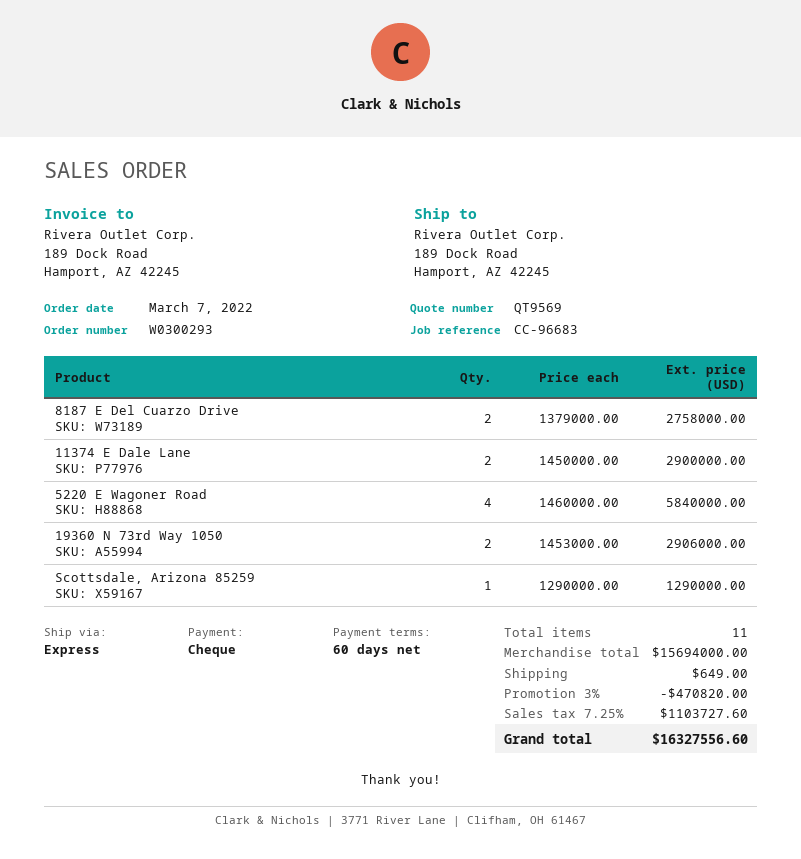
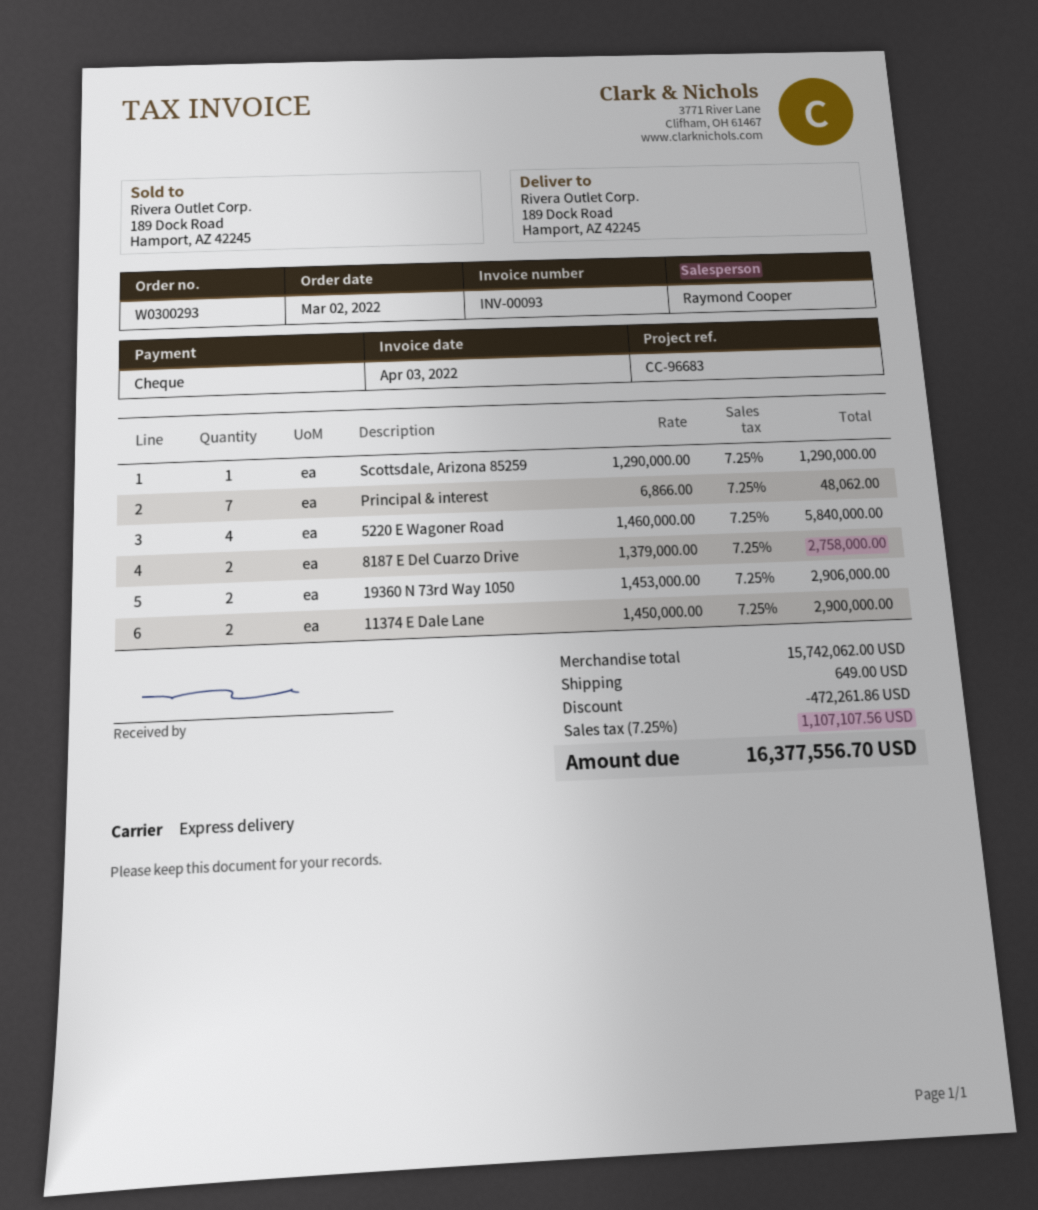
order date: 2022-03-07 -> 2022-03-02
Principal & interest: none -> 7 x 6866.00 = 48062.00
subtotal: 15694000.00 -> 15742062.00
discount: 470820.00 -> 472261.86
tax: 7.25% = 1103727.60 -> 7.25% = 1107107.56
total: 16327556.60 -> 16377556.70

